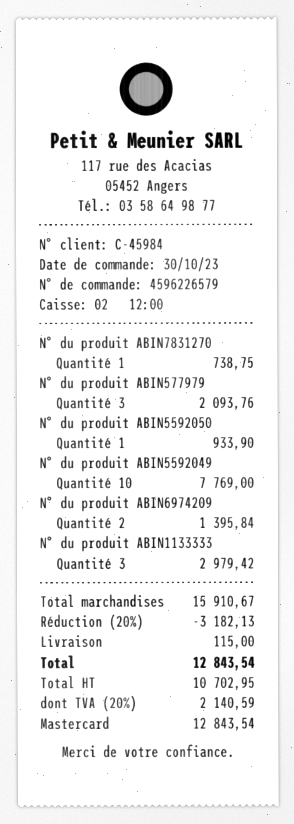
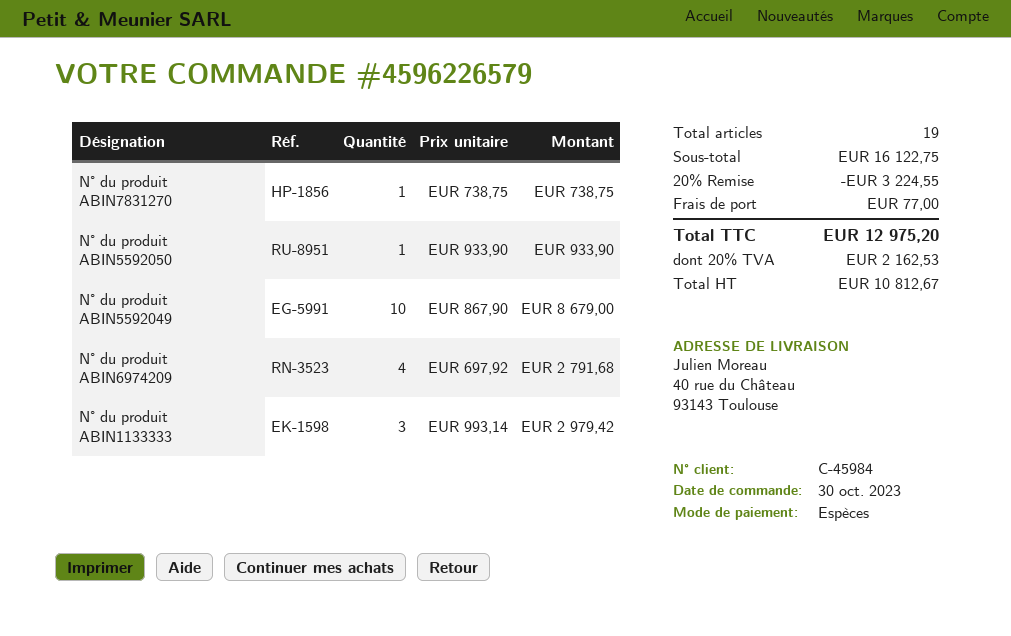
payment method: Mastercard -> cash
N° du produit ABIN577979: 3 for 2093.76 -> none
N° du produit ABIN5592049: 10 for 7769.00 -> 10 for 8679.00
N° du produit ABIN6974209: 2 for 1395.84 -> 4 for 2791.68
subtotal: 15910.67 -> 16122.75
discount: 20% = 3182.13 -> 20% = 3224.55
shipping: 115.00 -> 77.00
net: 10702.95 -> 10812.67
tax: 20% = 2140.59 -> 20% = 2162.53
total: 12843.54 -> 12975.20

